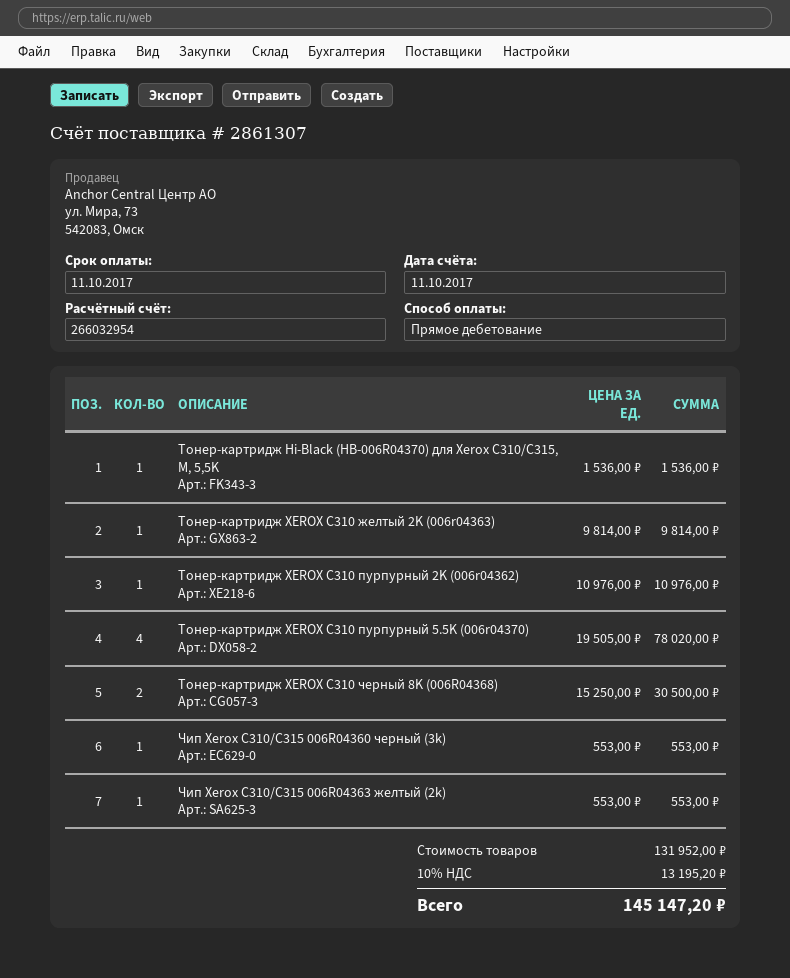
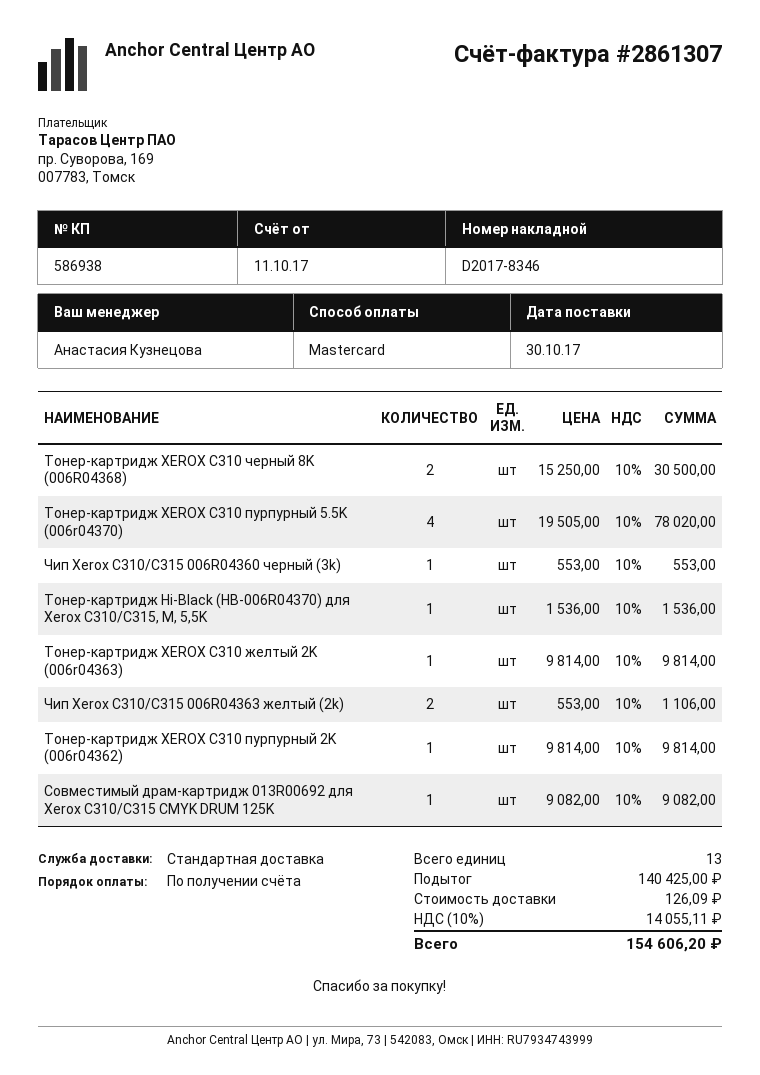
payment method: direct debit -> Mastercard
Тонер-картридж XEROX C310 пурпурный 2K (006r04362): 1 x 10976.00 = 10976.00 -> 1 x 9814.00 = 9814.00
Чип Xerox C310/C315 006R04363 желтый (2k): 1 x 553.00 = 553.00 -> 2 x 553.00 = 1106.00
Совместимый драм-картридж 013R00692 для Xerox C310/C315 CMYK DRUM 125K: none -> 1 x 9082.00 = 9082.00
subtotal: 131952.00 -> 140425.00
shipping: none -> 126.09
tax: 10% = 13195.20 -> 10% = 14055.11
total: 145147.20 -> 154606.20

